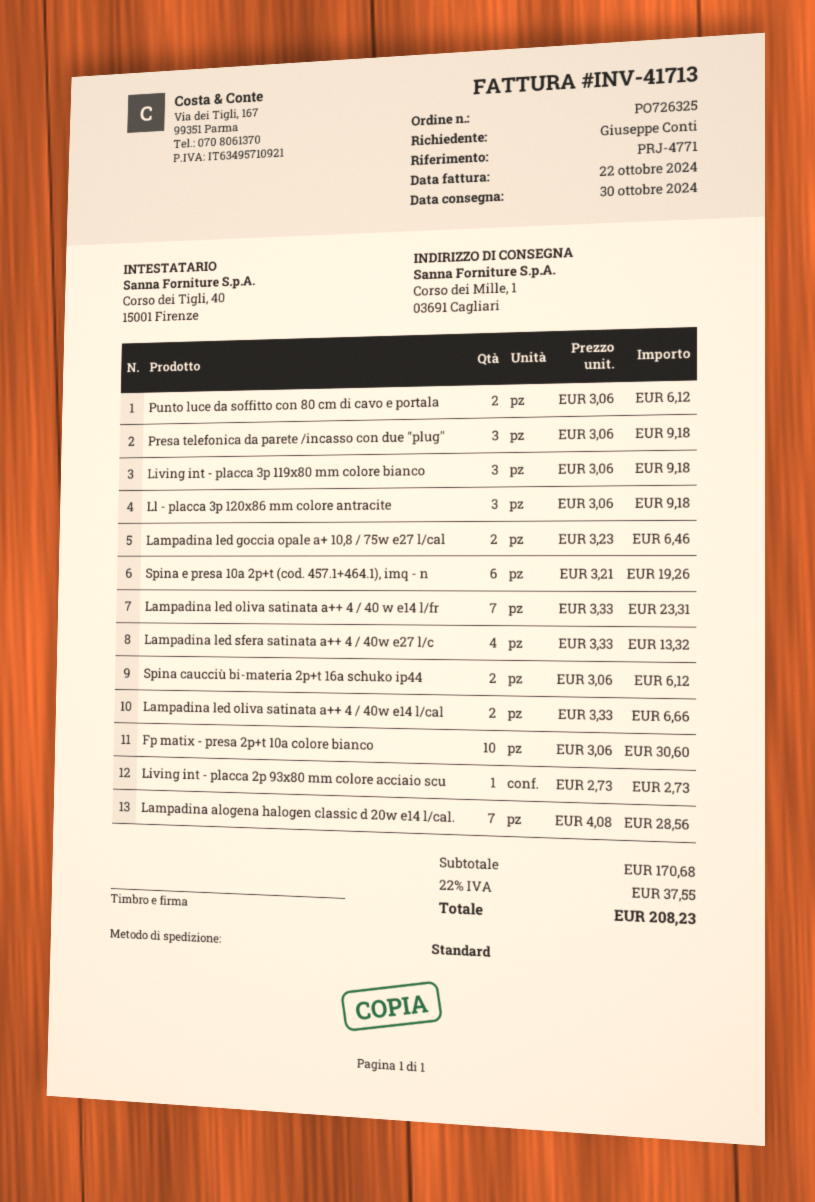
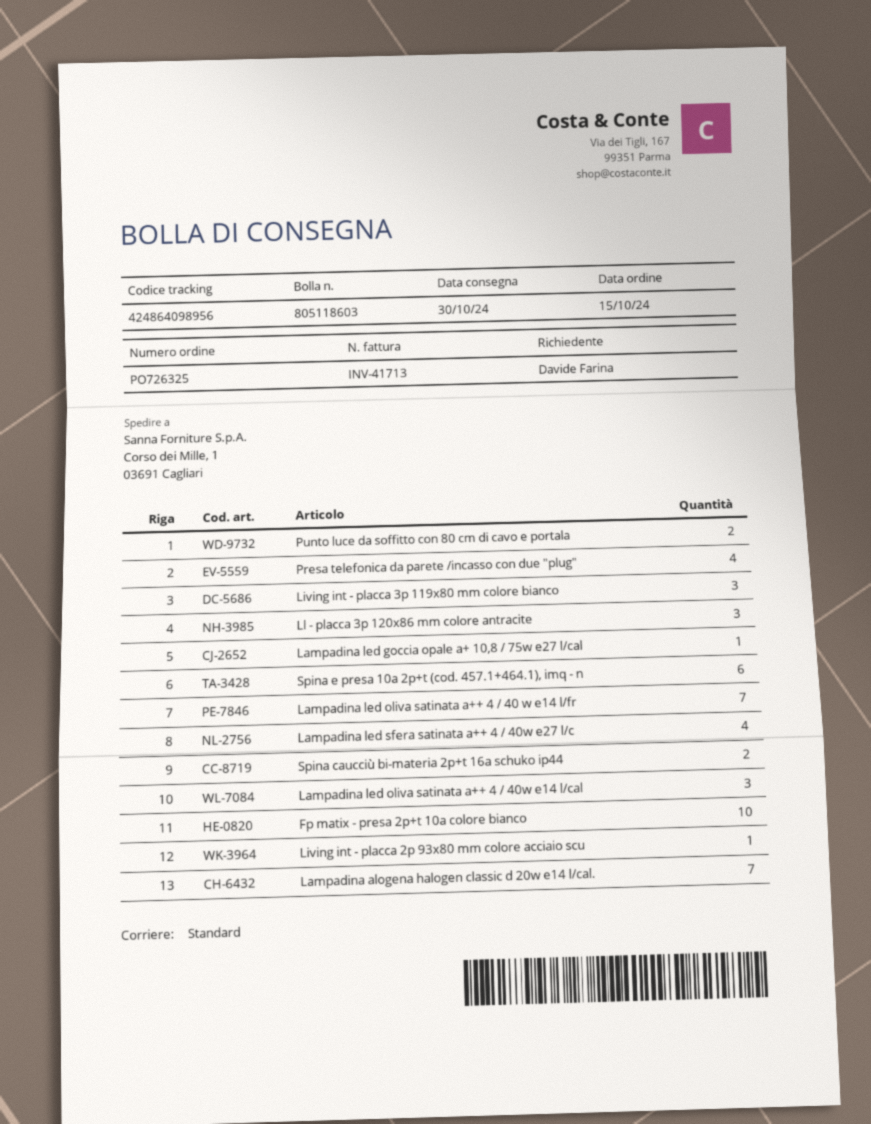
ordered by: Giuseppe Conti -> Davide Farina
Presa telefonica da parete /incasso con due "plug": 3 -> 4
Lampadina led goccia opale a+ 10,8 / 75w e27 l/cal: 2 -> 1
Lampadina led oliva satinata a++ 4 / 40w e14 l/cal: 2 -> 3

